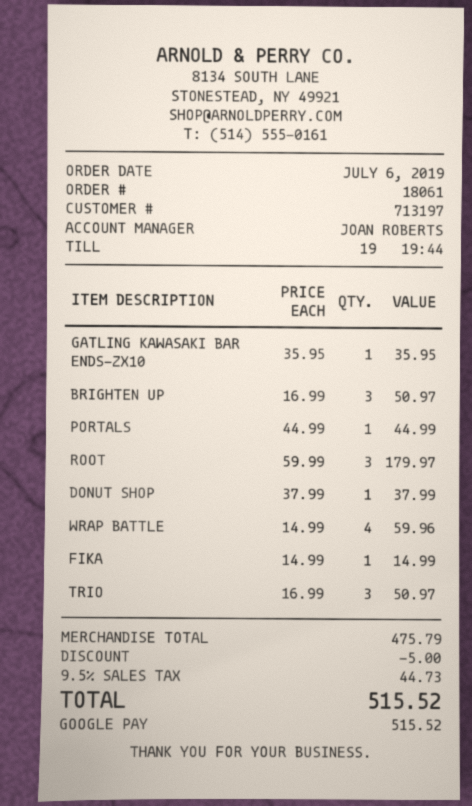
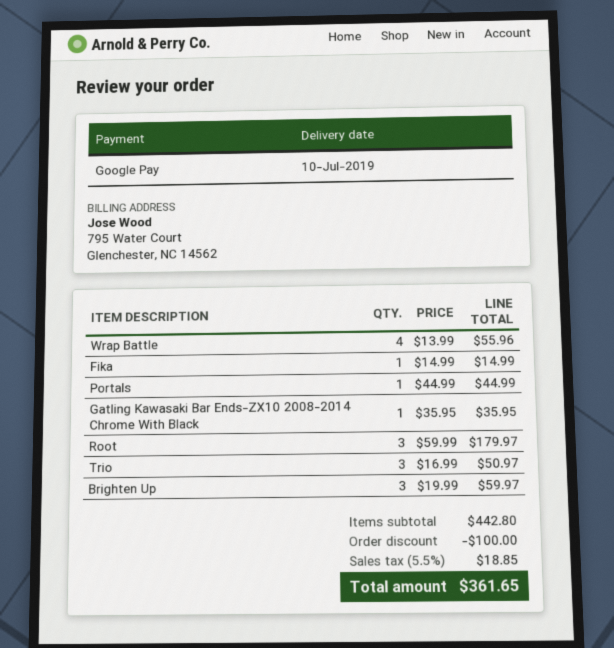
BRIGHTEN UP: 3 x 16.99 = 50.97 -> 3 x 19.99 = 59.97
DONUT SHOP: 1 x 37.99 = 37.99 -> none
WRAP BATTLE: 4 x 14.99 = 59.96 -> 4 x 13.99 = 55.96
subtotal: 475.79 -> 442.80
discount: 5.00 -> 100.00
tax: 9.5% = 44.73 -> 5.5% = 18.85
total: 515.52 -> 361.65

